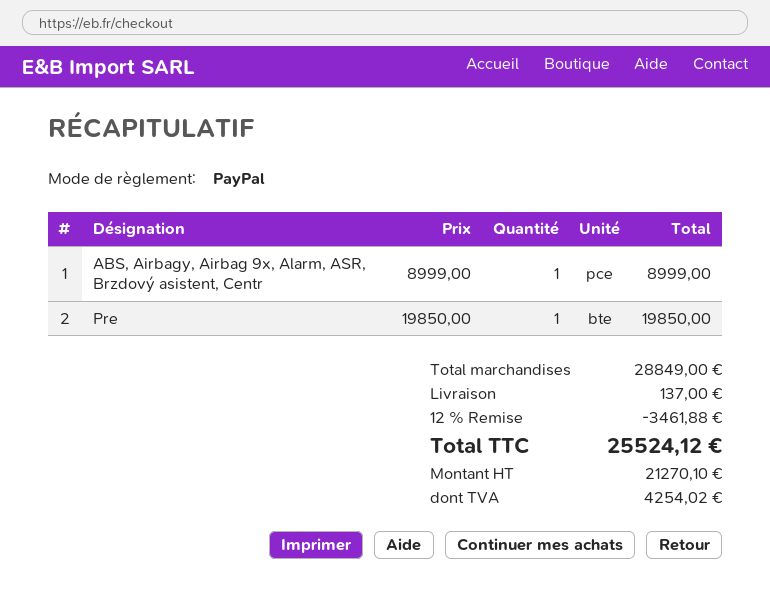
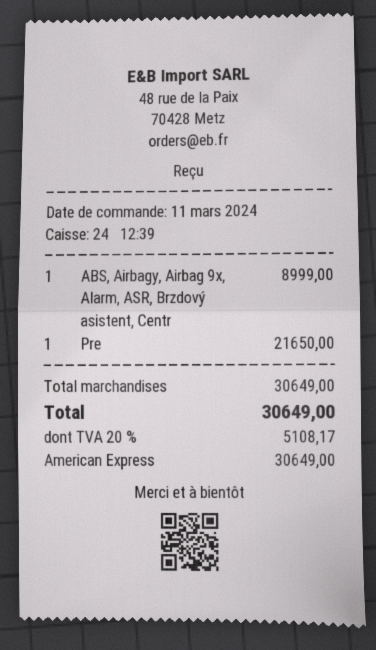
payment method: PayPal -> American Express
Pre: 1 for 19850.00 -> 1 for 21650.00
subtotal: 28849.00 -> 30649.00
discount: 12% = 3461.88 -> none
shipping: 137.00 -> none
tax: 4254.02 -> 5108.17
total: 25524.12 -> 30649.00

